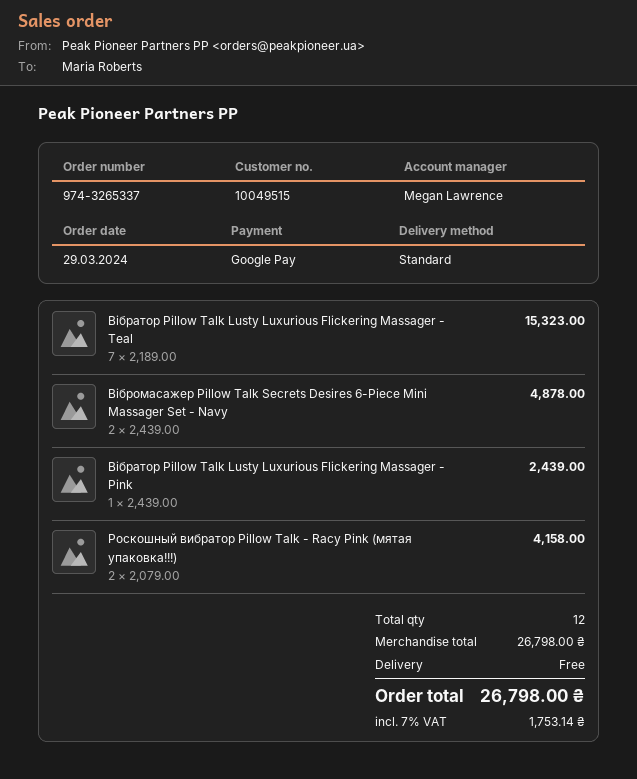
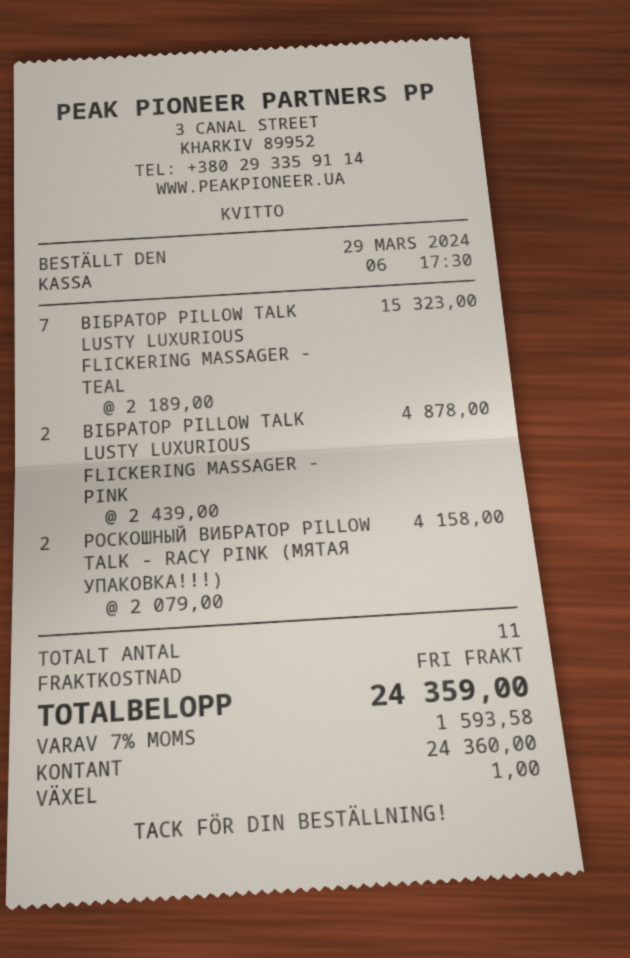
payment method: Google Pay -> cash
Вібромасажер Pillow Talk Secrets Desires 6-Piece Mini Massager Set - Navy: 2 x 2439.00 = 4878.00 -> none
Вібратор Pillow Talk Lusty Luxurious Flickering Massager - Pink: 1 x 2439.00 = 2439.00 -> 2 x 2439.00 = 4878.00
total quantity: 12 -> 11
tax: 7% = 1753.14 -> 7% = 1593.58
total: 26798.00 -> 24359.00

